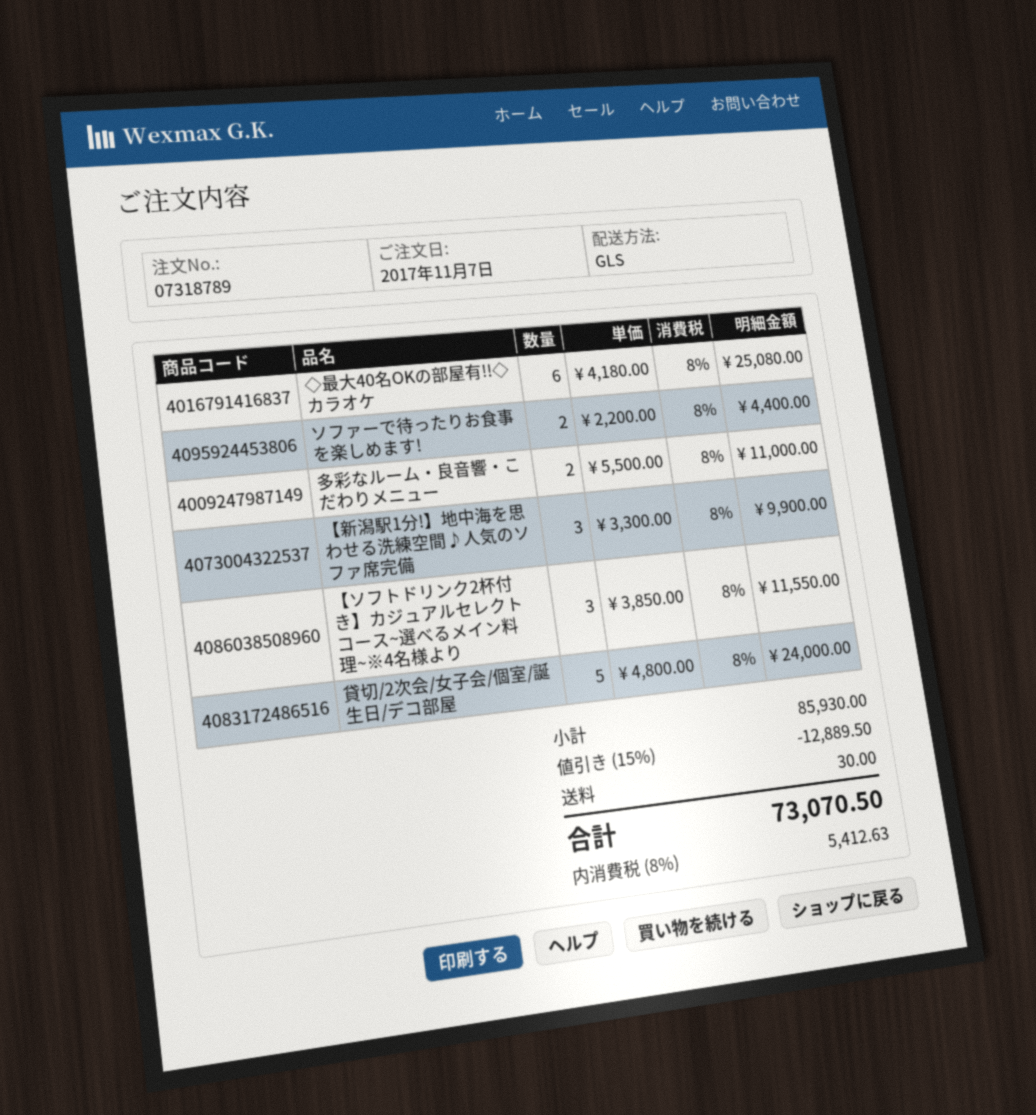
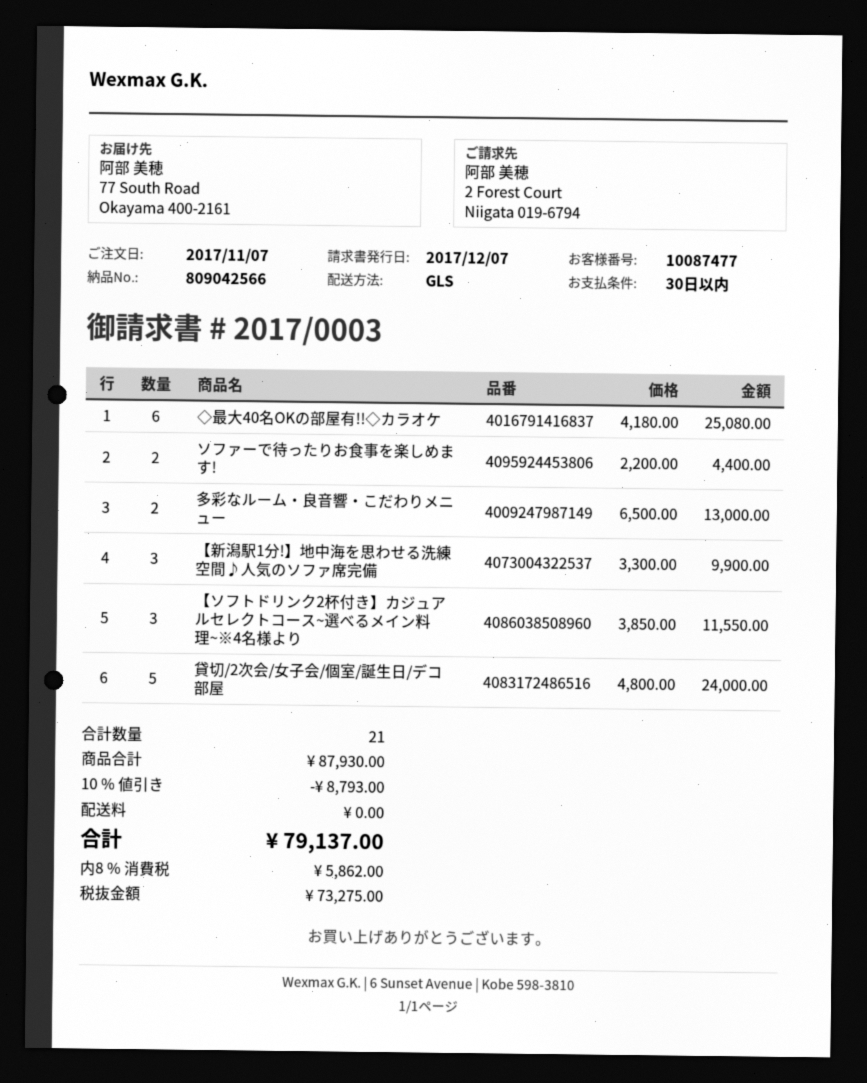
多彩なルーム・良音響・こだわりメニュー: 2 x 5500.00 = 11000.00 -> 2 x 6500.00 = 13000.00
subtotal: 85930.00 -> 87930.00
discount: 15% = 12889.50 -> 10% = 8793.00
shipping: 30.00 -> 0.00
tax: 8% = 5412.63 -> 8% = 5862.00
total: 73070.50 -> 79137.00

